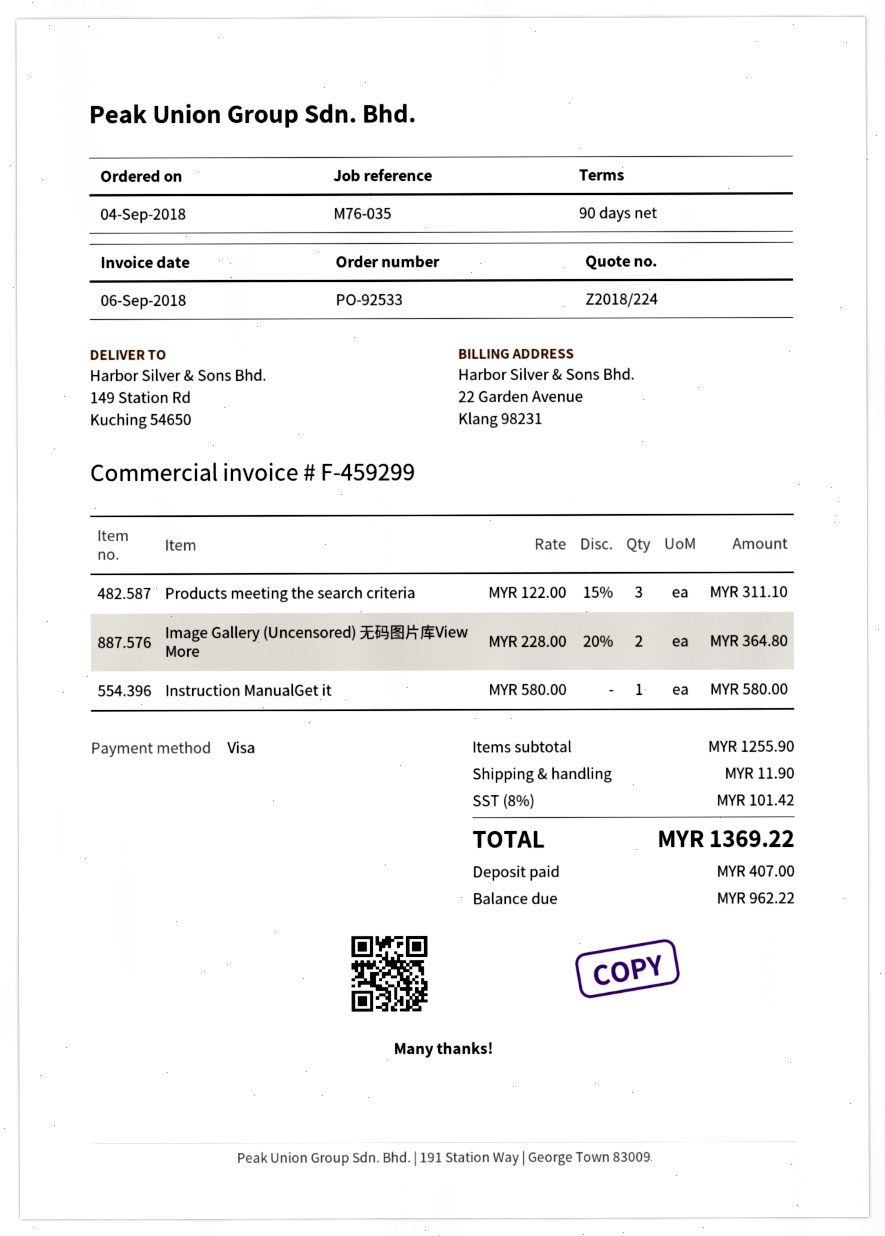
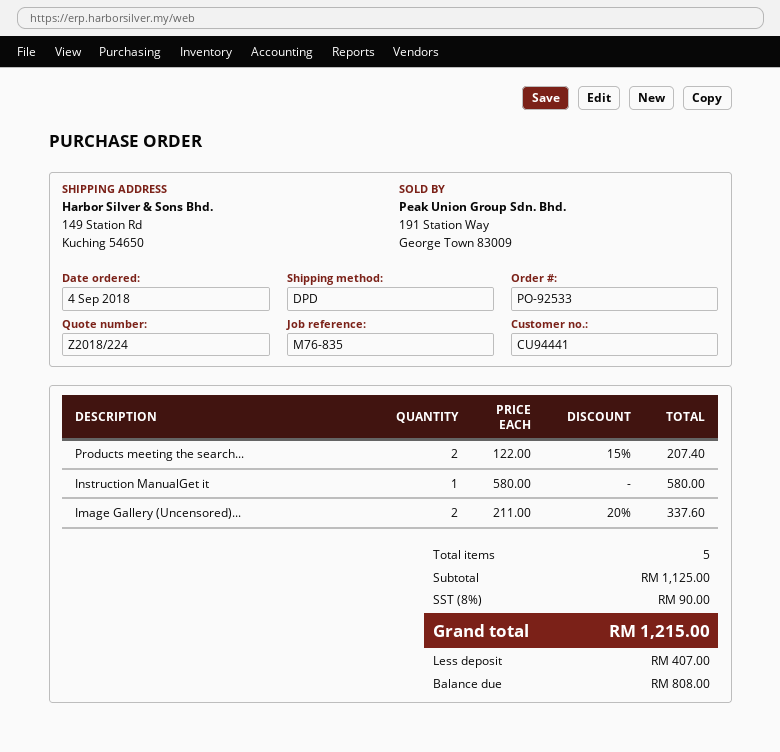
reference: M76-035 -> M76-835
Products meeting the search criteria: 3 x 122.00 - 15% = 311.10 -> 2 x 122.00 - 15% = 207.40
Image Gallery (Uncensored) 无码图片库View More: 2 x 228.00 - 20% = 364.80 -> 2 x 211.00 - 20% = 337.60
subtotal: 1255.90 -> 1125.00
shipping: 11.90 -> none
tax: 8% = 101.42 -> 8% = 90.00
total: 1369.22 -> 1215.00
balance: 962.22 -> 808.00

